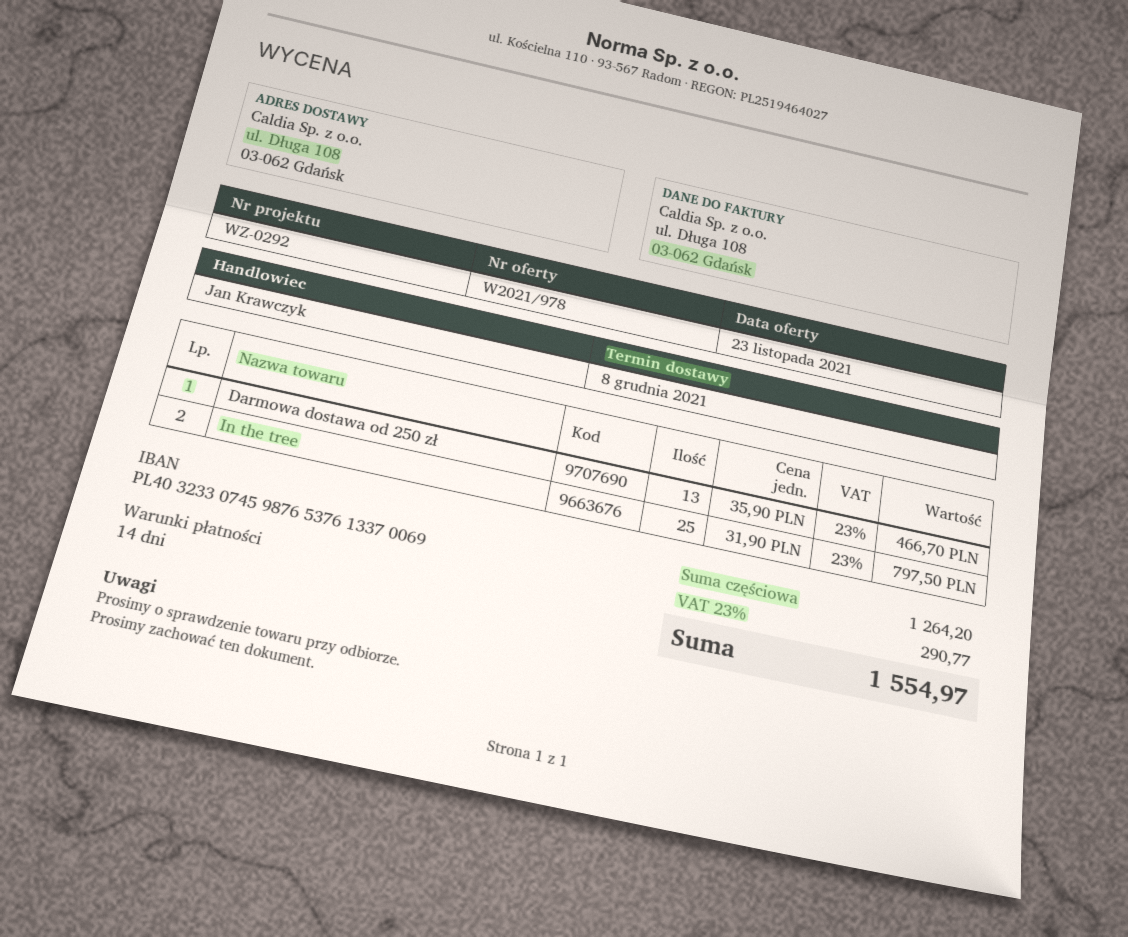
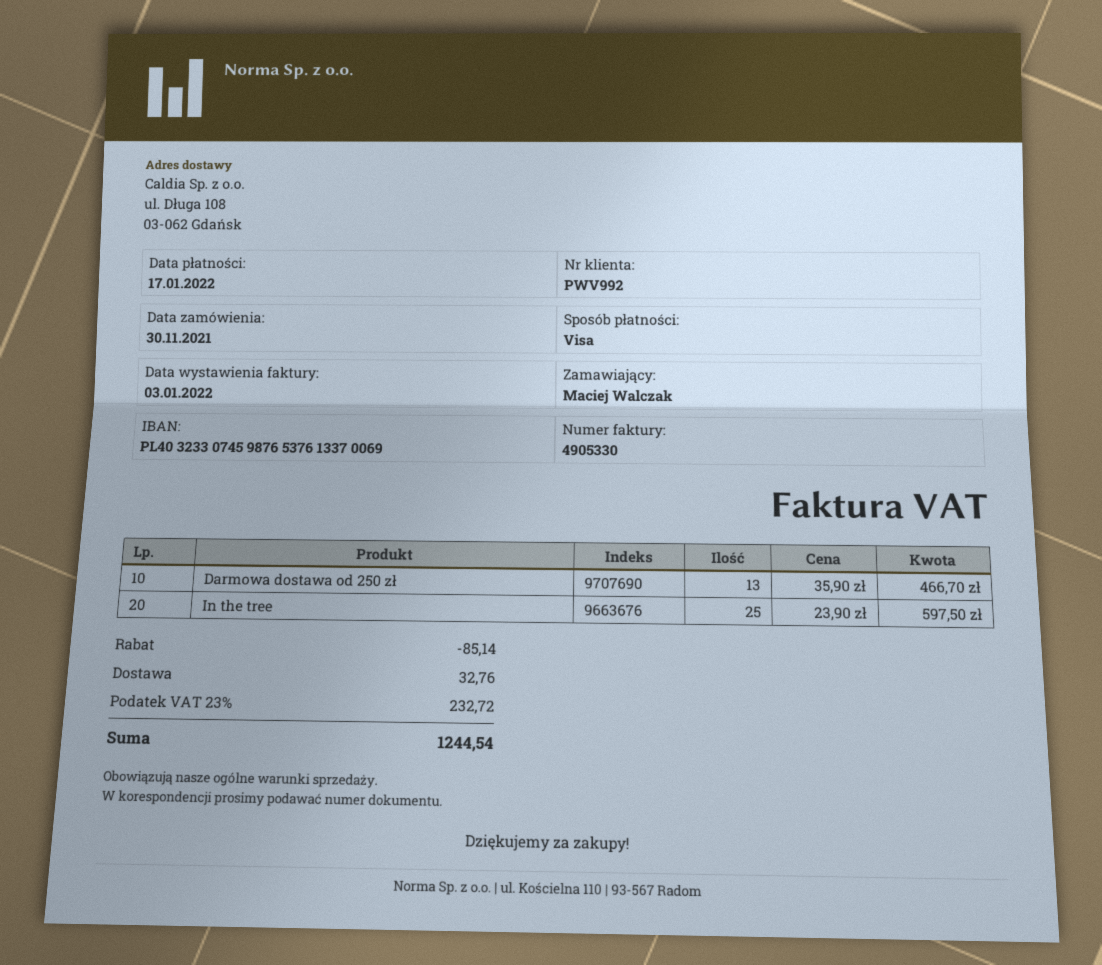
In the tree: 25 x 31.90 = 797.50 -> 25 x 23.90 = 597.50
discount: none -> 85.14
shipping: none -> 32.76
tax: 23% = 290.77 -> 23% = 232.72
total: 1554.97 -> 1244.54

